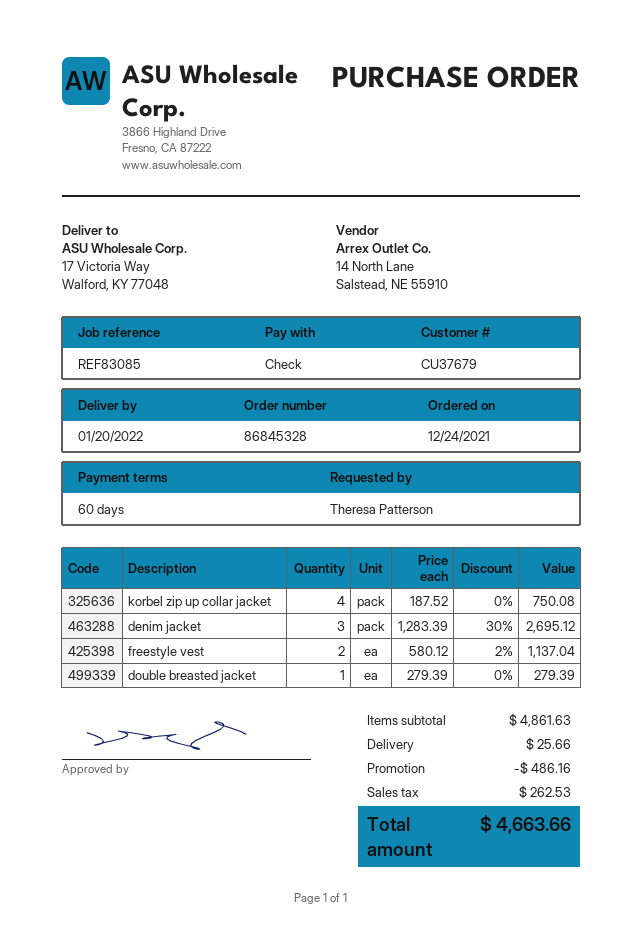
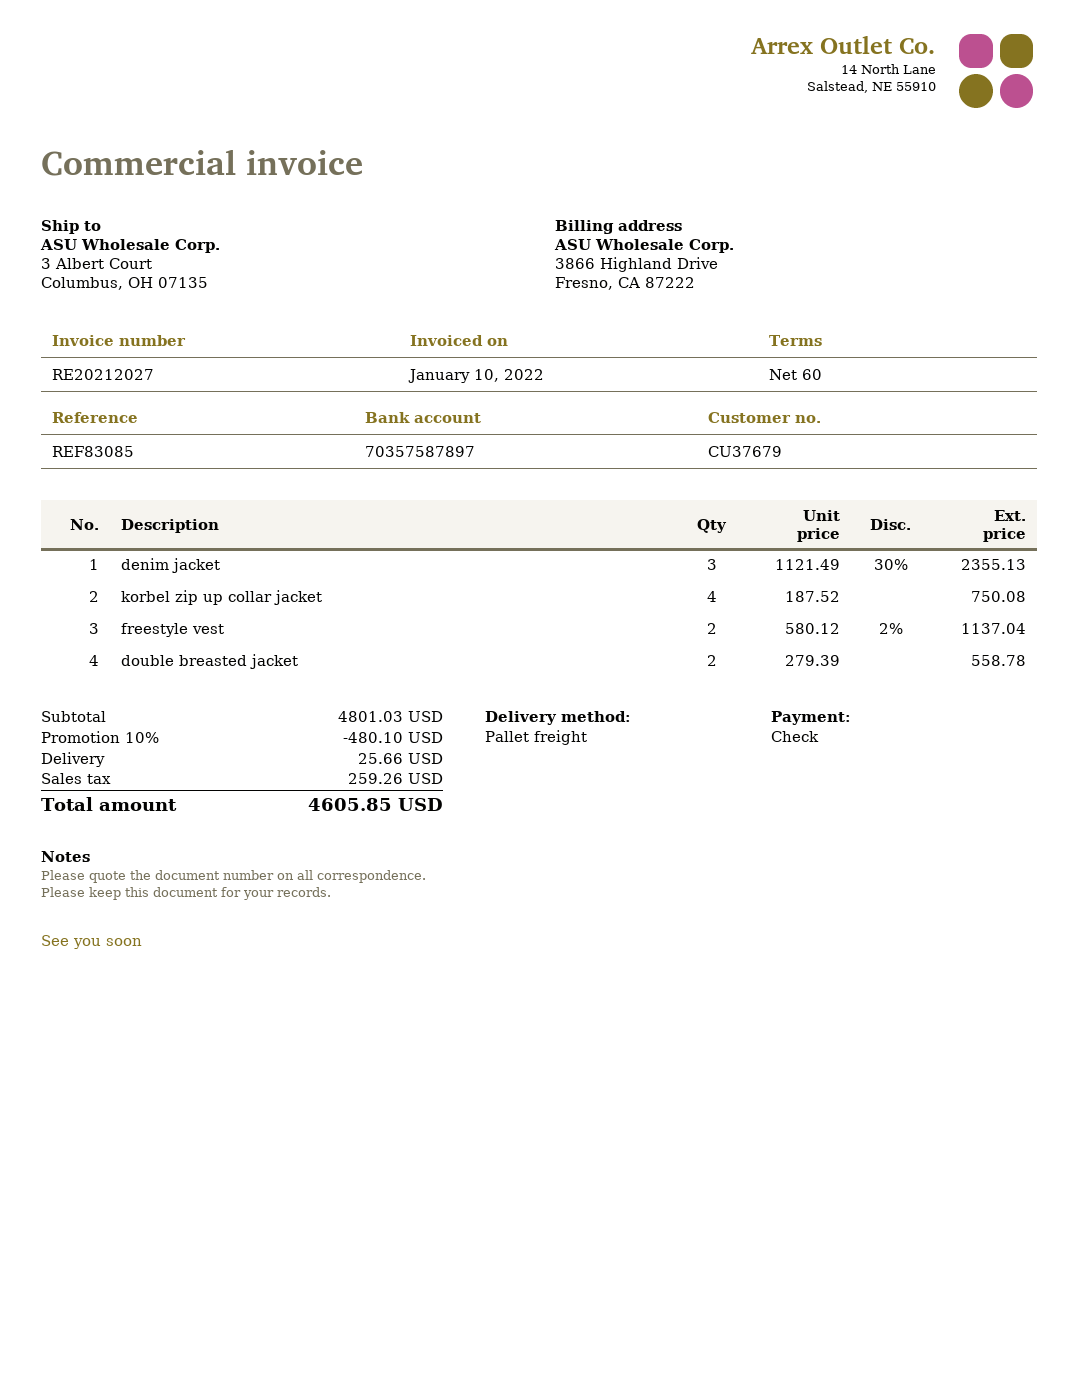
ship to: 17 Victoria Way, Walford, KY 77048 -> 3 Albert Court, Columbus, OH 07135
denim jacket: 3 x 1283.39 - 30% = 2695.12 -> 3 x 1121.49 - 30% = 2355.13
double breasted jacket: 1 x 279.39 = 279.39 -> 2 x 279.39 = 558.78
subtotal: 4861.63 -> 4801.03
discount: 486.16 -> 480.10
tax: 262.53 -> 259.26
total: 4663.66 -> 4605.85

